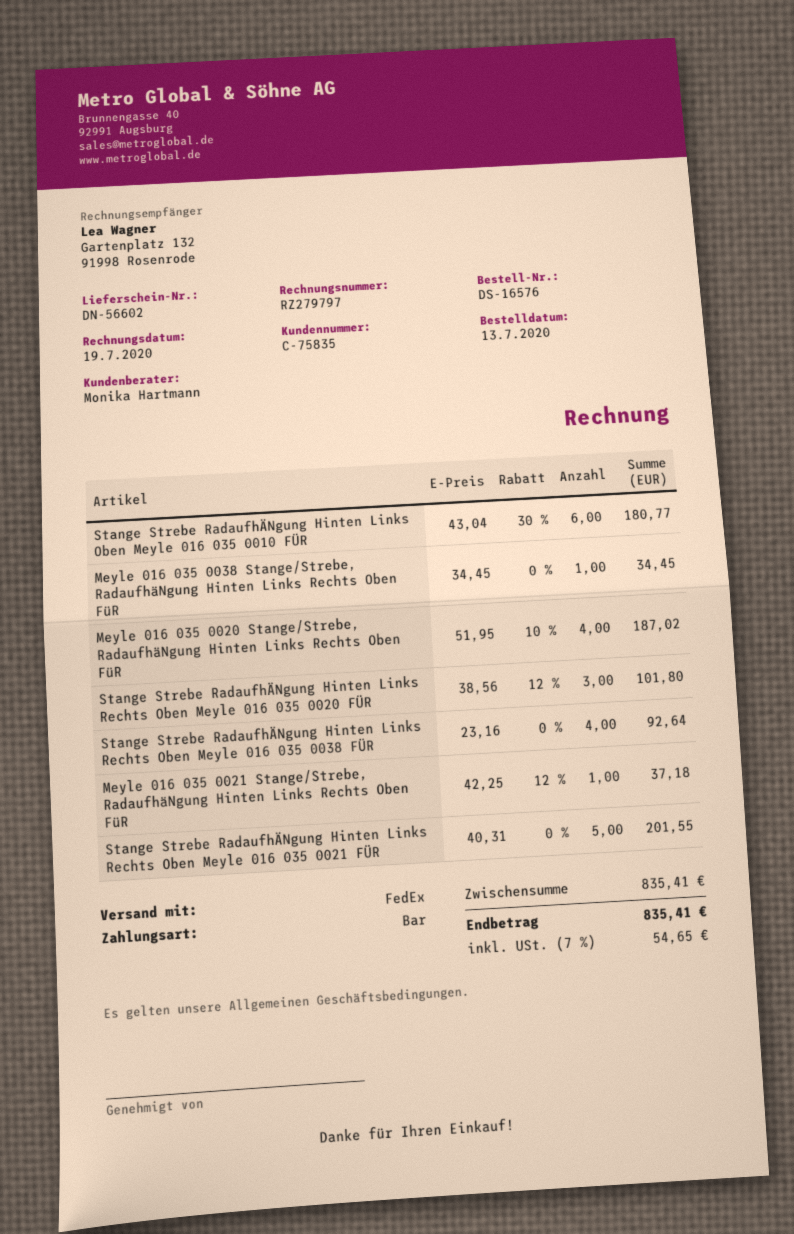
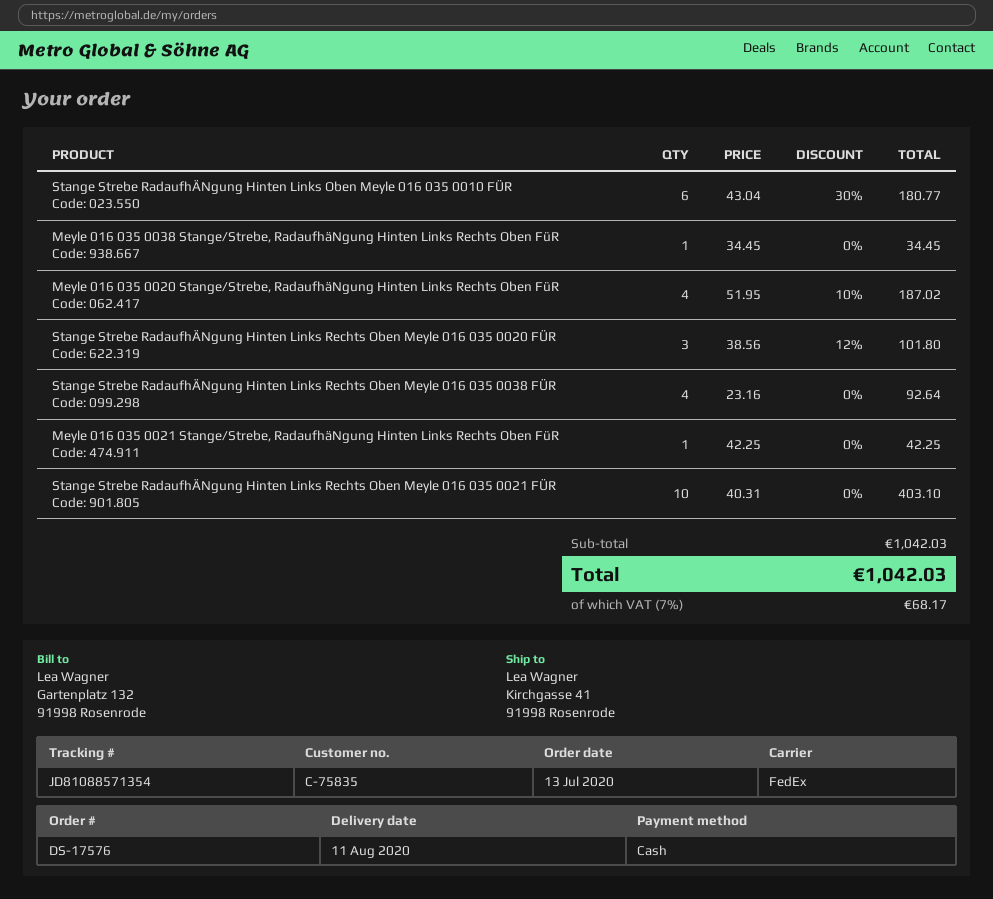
order number: DS-16576 -> DS-17576
Meyle 016 035 0021 Stange/Strebe, RadaufhäNgung Hinten Links Rechts Oben FüR: 1 x 42.25 - 12% = 37.18 -> 1 x 42.25 = 42.25
Stange Strebe RadaufhÄNgung Hinten Links Rechts Oben Meyle 016 035 0021 FÜR: 5 x 40.31 = 201.55 -> 10 x 40.31 = 403.10
subtotal: 835.41 -> 1042.03
tax: 7% = 54.65 -> 7% = 68.17
total: 835.41 -> 1042.03

